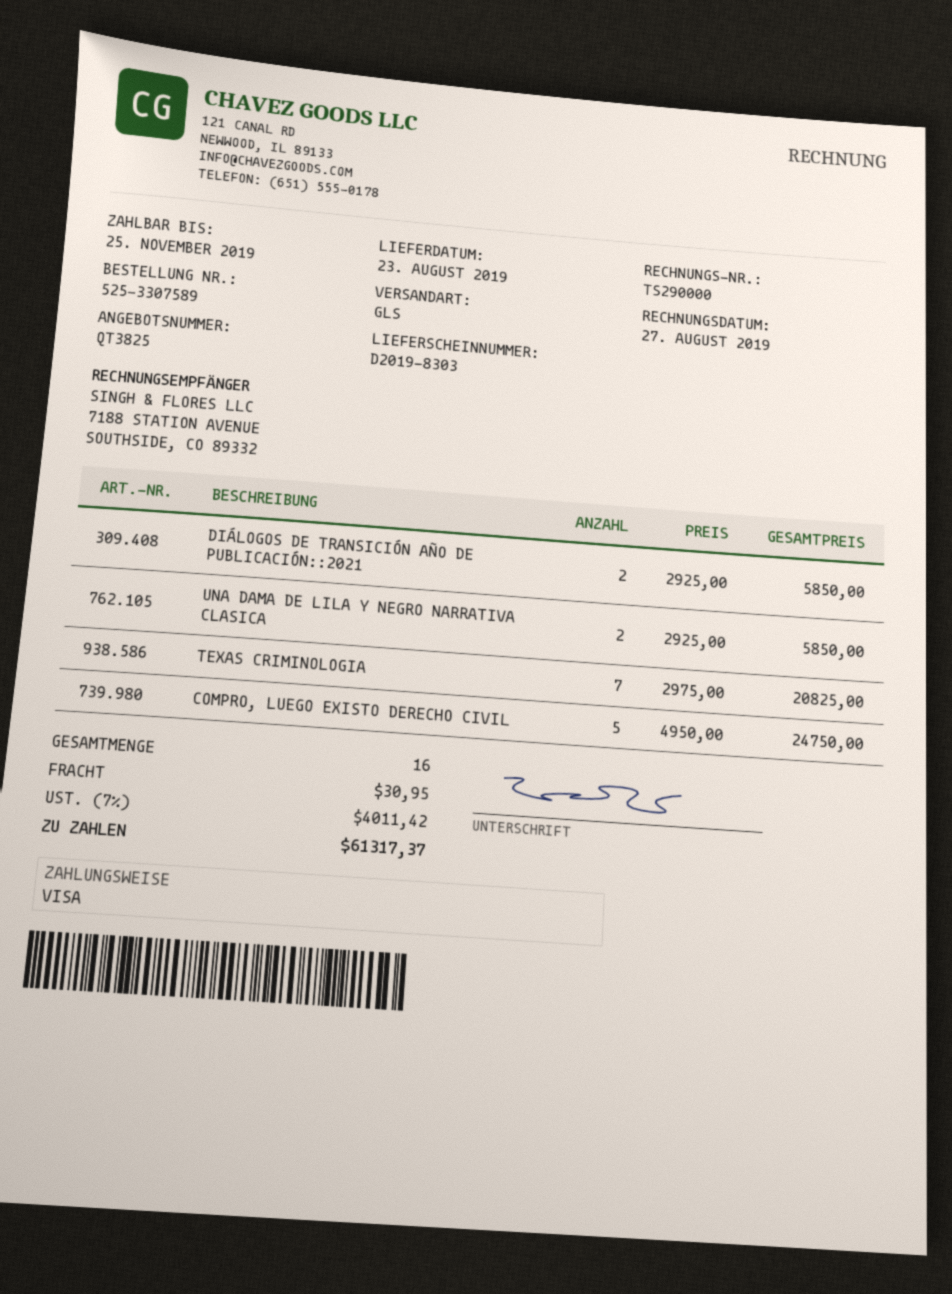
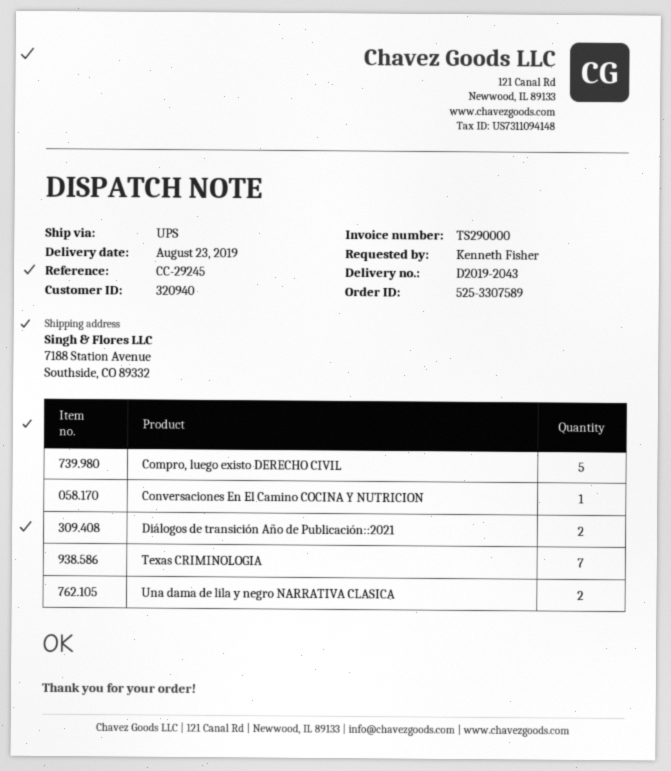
delivery note number: D2019-8303 -> D2019-2043
shipping method: GLS -> UPS
Conversaciones En El Camino COCINA Y NUTRICION: none -> 1

